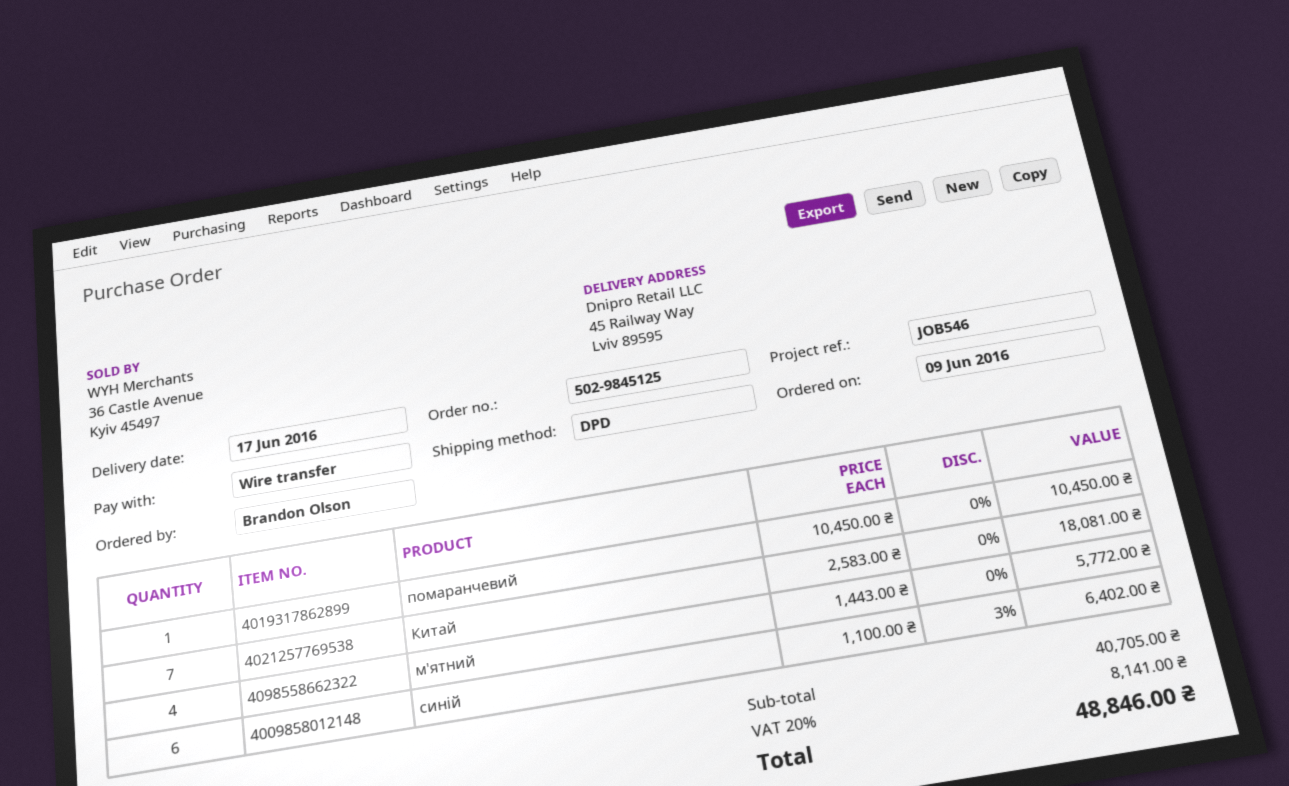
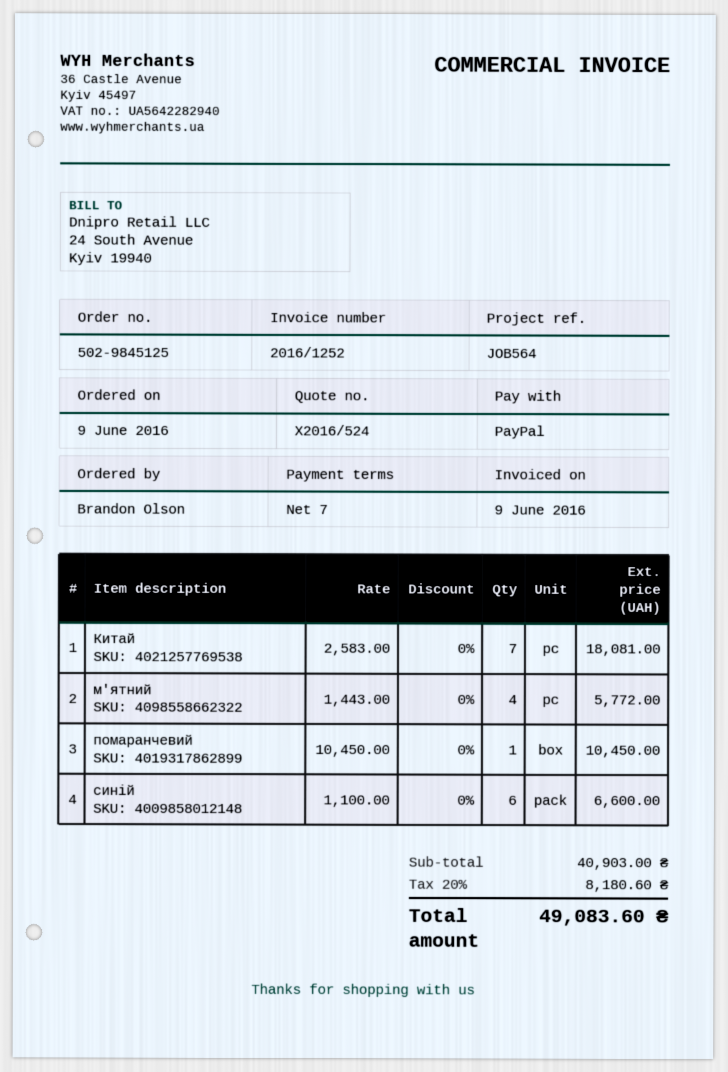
reference: JOB546 -> JOB564
payment method: bank transfer -> PayPal
синій: 6 x 1100.00 - 3% = 6402.00 -> 6 x 1100.00 = 6600.00
subtotal: 40705.00 -> 40903.00
tax: 20% = 8141.00 -> 20% = 8180.60
total: 48846.00 -> 49083.60

